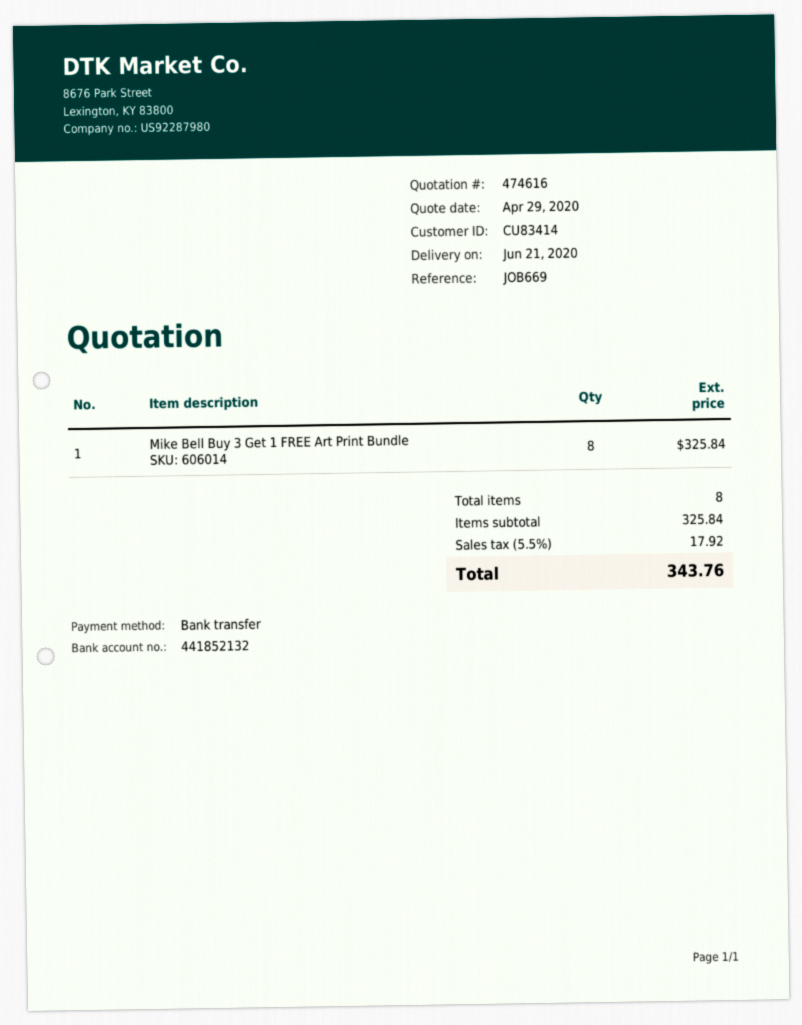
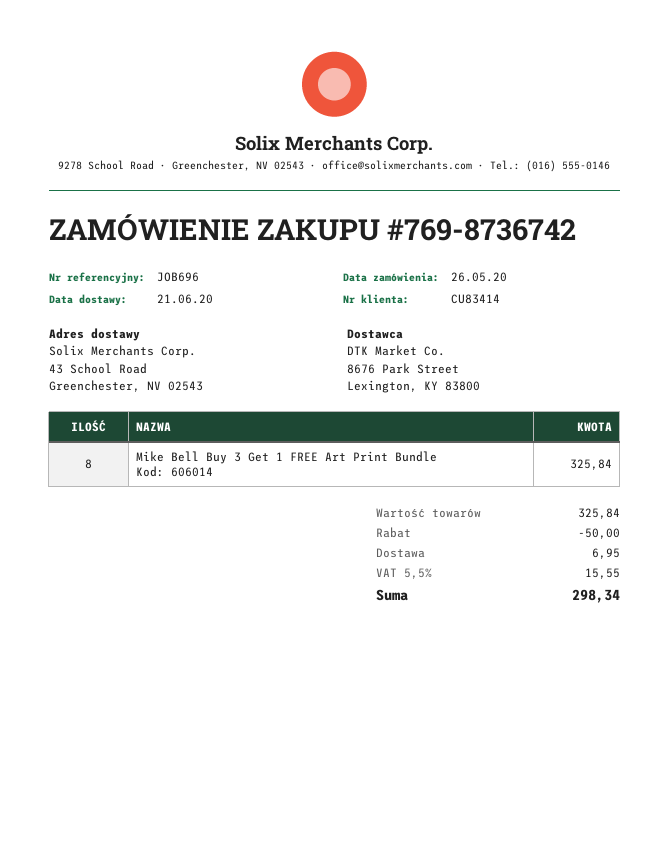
reference: JOB669 -> JOB696
discount: none -> 50.00
shipping: none -> 6.95
tax: 5.5% = 17.92 -> 5.5% = 15.55
total: 343.76 -> 298.34

